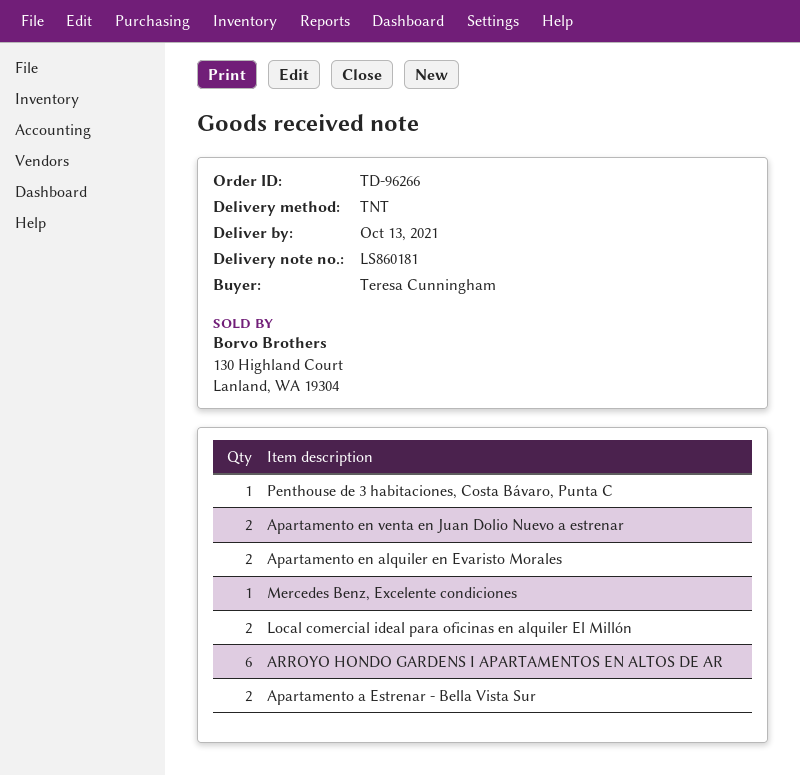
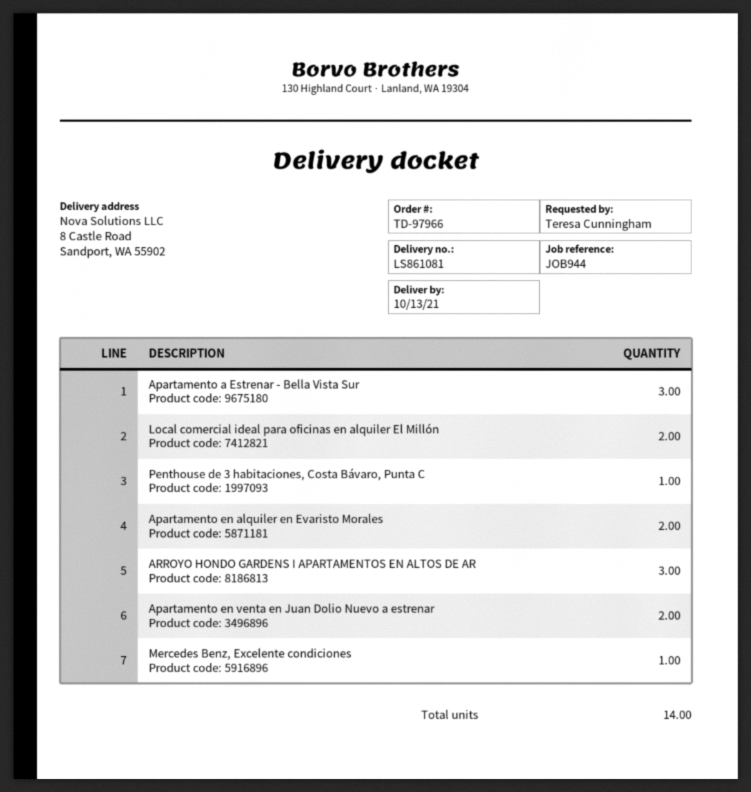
order number: TD-96266 -> TD-97966
delivery note number: LS860181 -> LS861081
ARROYO HONDO GARDENS I APARTAMENTOS EN ALTOS DE AR: 6 -> 3
Apartamento a Estrenar - Bella Vista Sur: 2 -> 3

